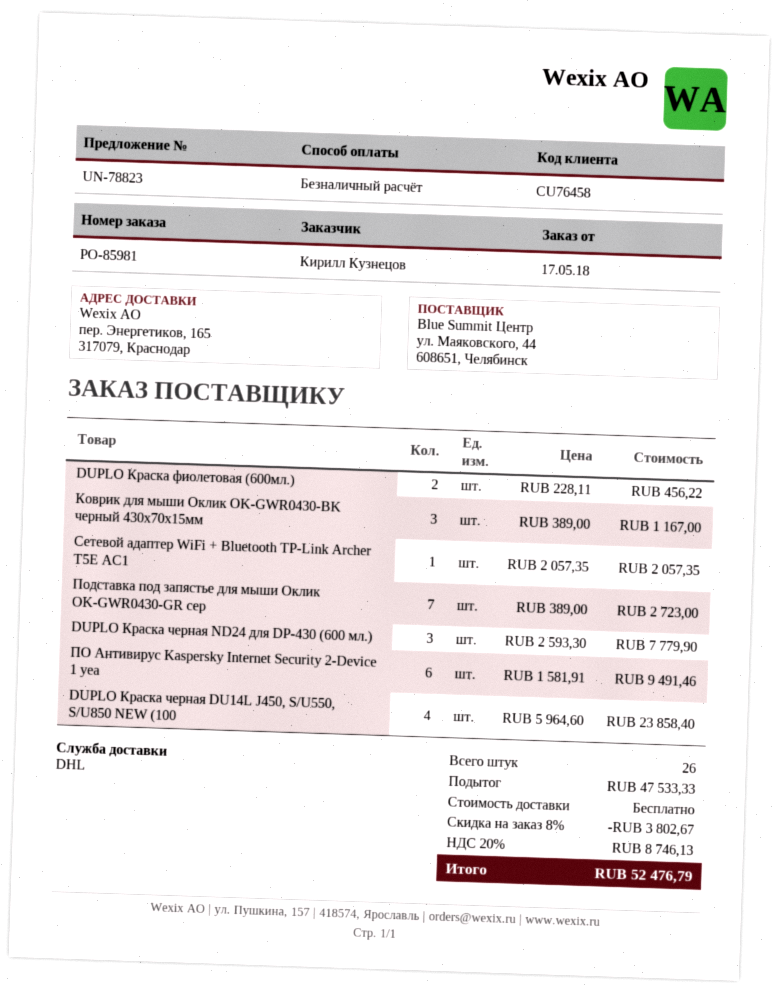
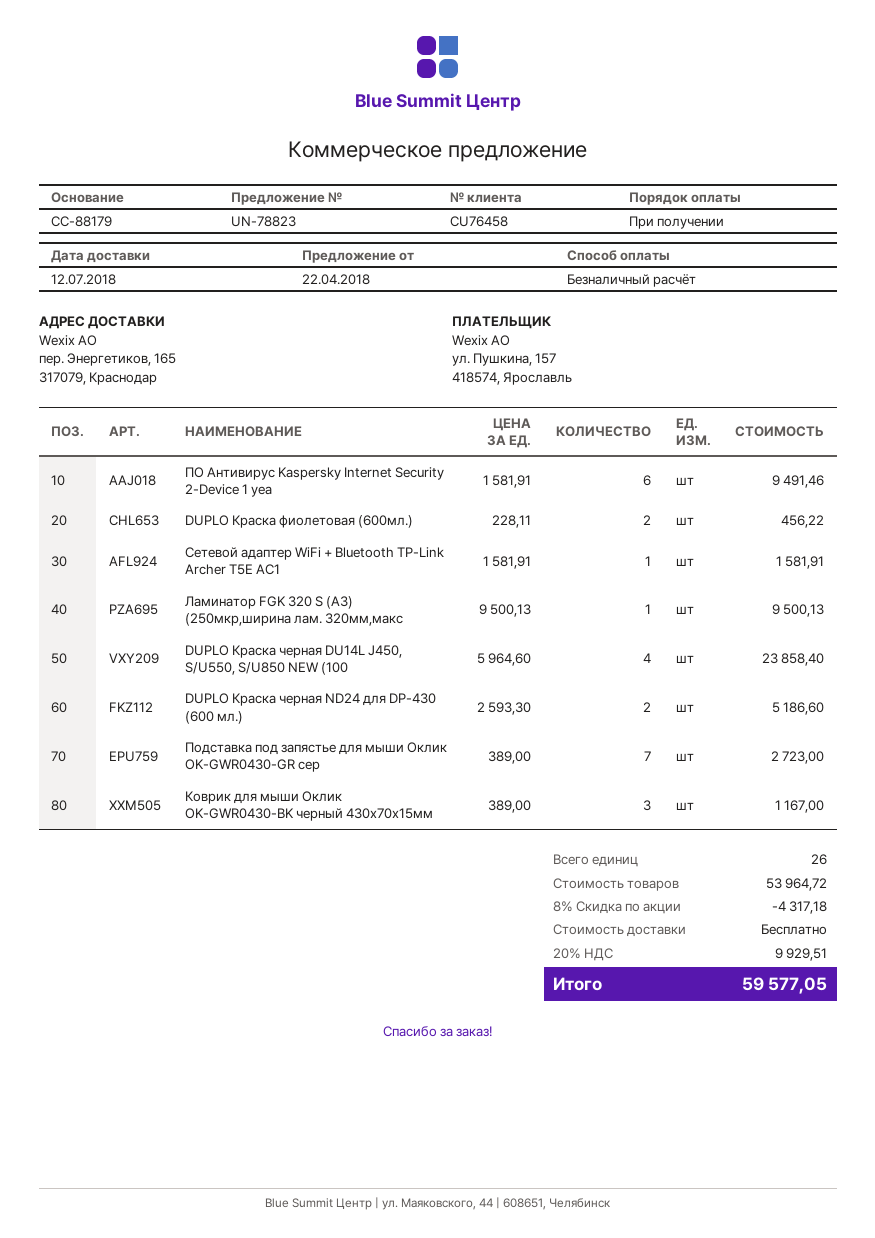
Сетевой адаптер WiFi + Bluetooth TP-Link Archer T5E AC1: 1 x 2057.35 = 2057.35 -> 1 x 1581.91 = 1581.91
DUPLO Краска черная ND24 для DP-430 (600 мл.): 3 x 2593.30 = 7779.90 -> 2 x 2593.30 = 5186.60
Ламинатор FGK 320 S (А3) (250мкр,ширина лам. 320мм,макс: none -> 1 x 9500.13 = 9500.13
subtotal: 47533.33 -> 53964.72
discount: 8% = 3802.67 -> 8% = 4317.18
tax: 20% = 8746.13 -> 20% = 9929.51
total: 52476.79 -> 59577.05

